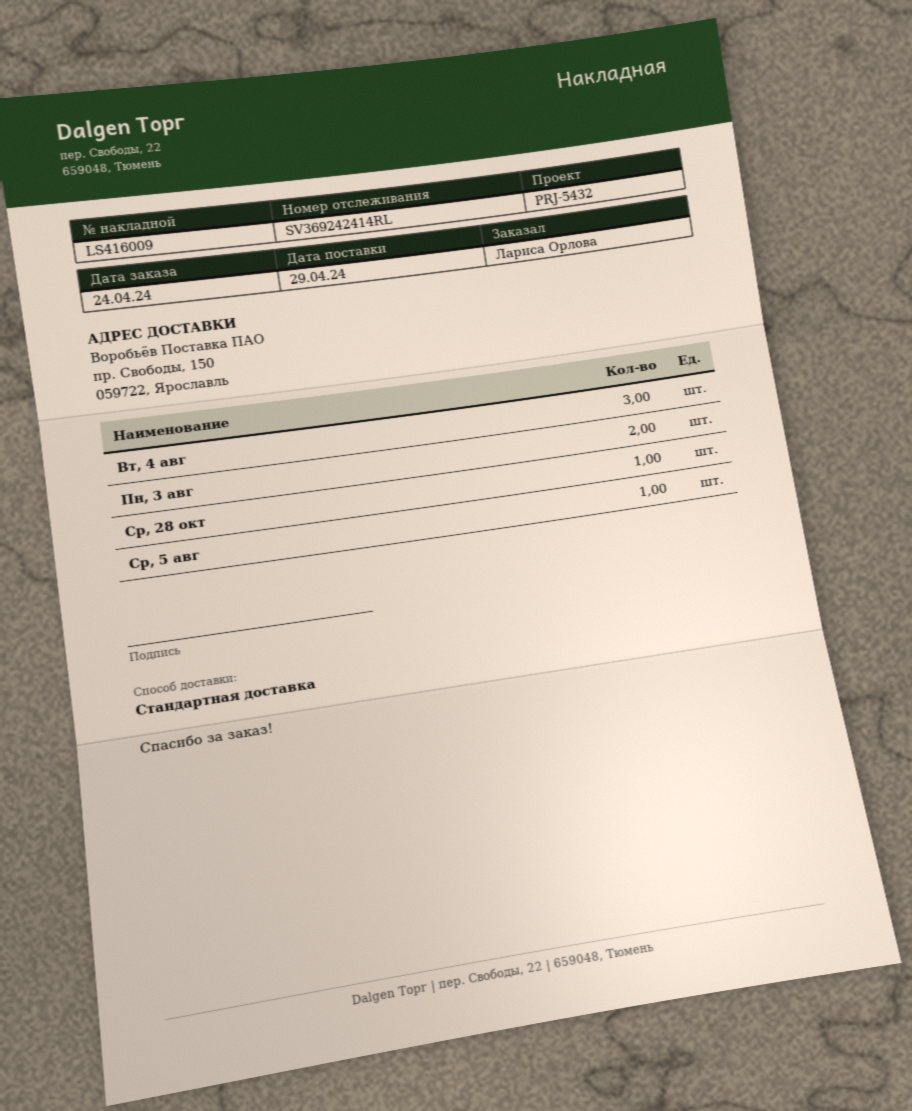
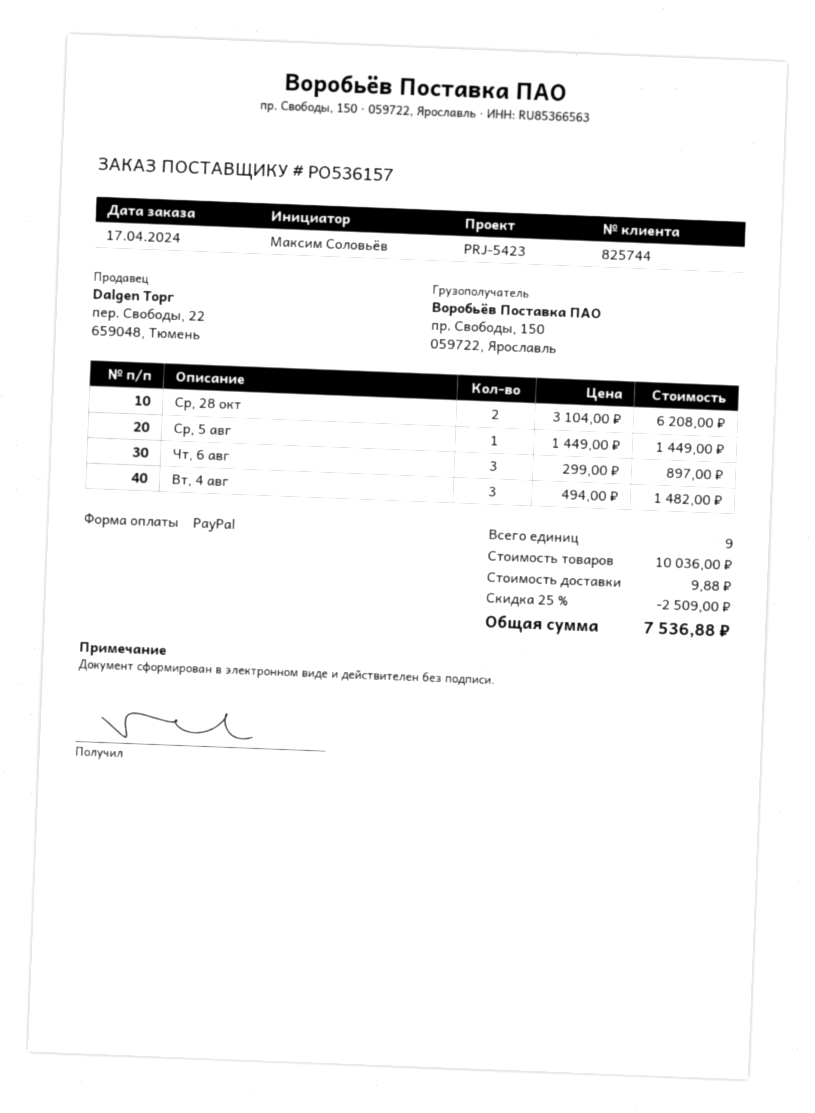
order date: 2024-04-24 -> 2024-04-17
reference: PRJ-5432 -> PRJ-5423
ordered by: Лариса Орлова -> Максим Соловьёв
Пн, 3 авг: 2 -> none
Ср, 28 окт: 1 -> 2
Чт, 6 авг: none -> 3

